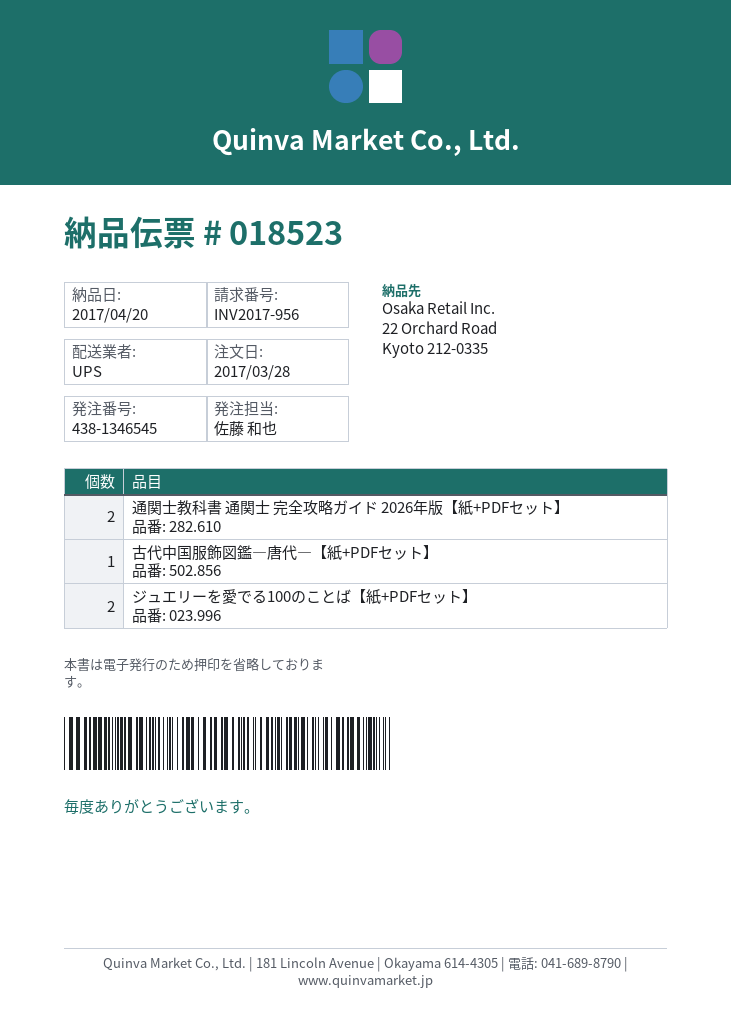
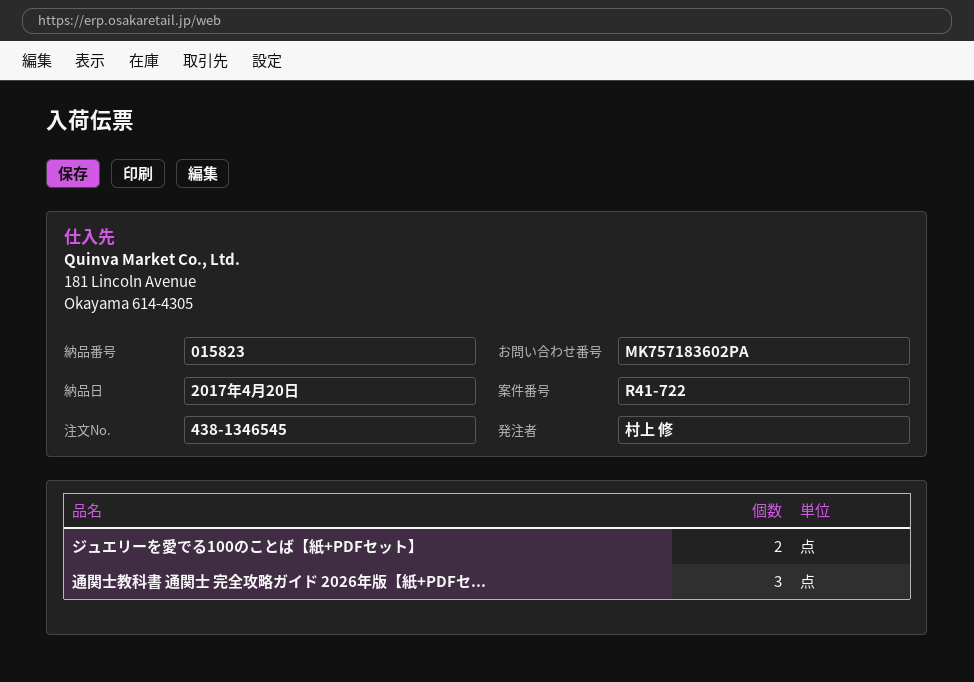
delivery note number: 018523 -> 015823
ordered by: 佐藤 和也 -> 村上 修
通関士教科書 通関士 完全攻略ガイド 2026年版【紙+PDFセット】: 2 -> 3
古代中国服飾図鑑―唐代―【紙+PDFセット】: 1 -> none

